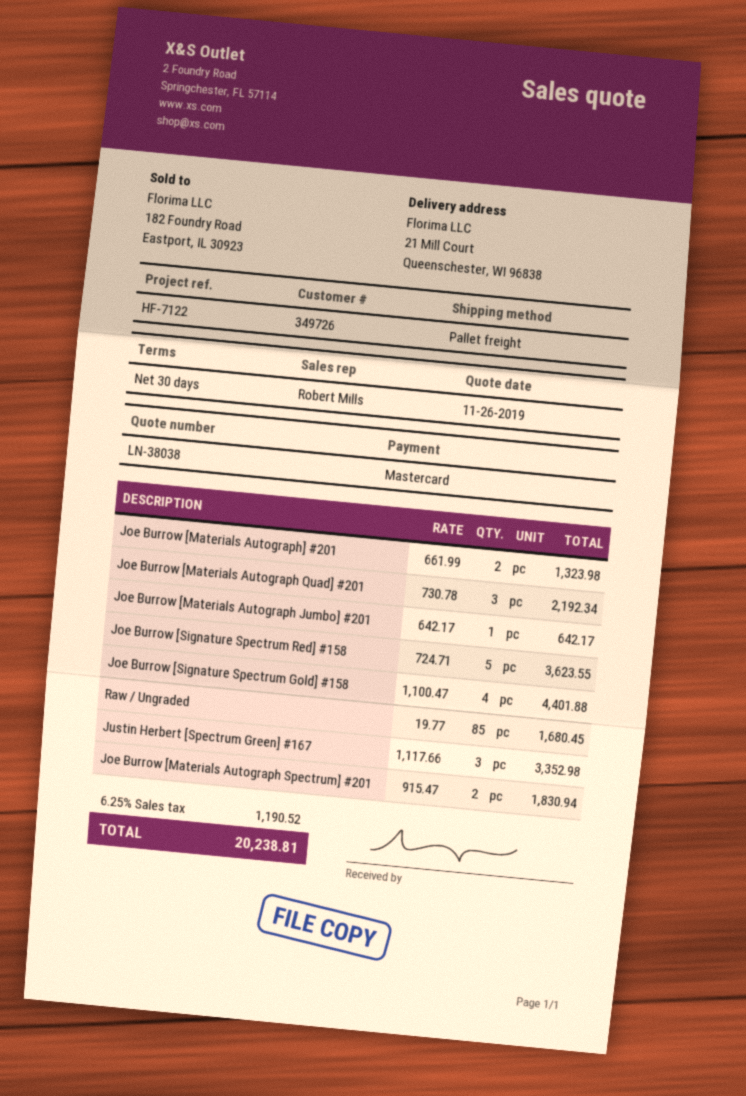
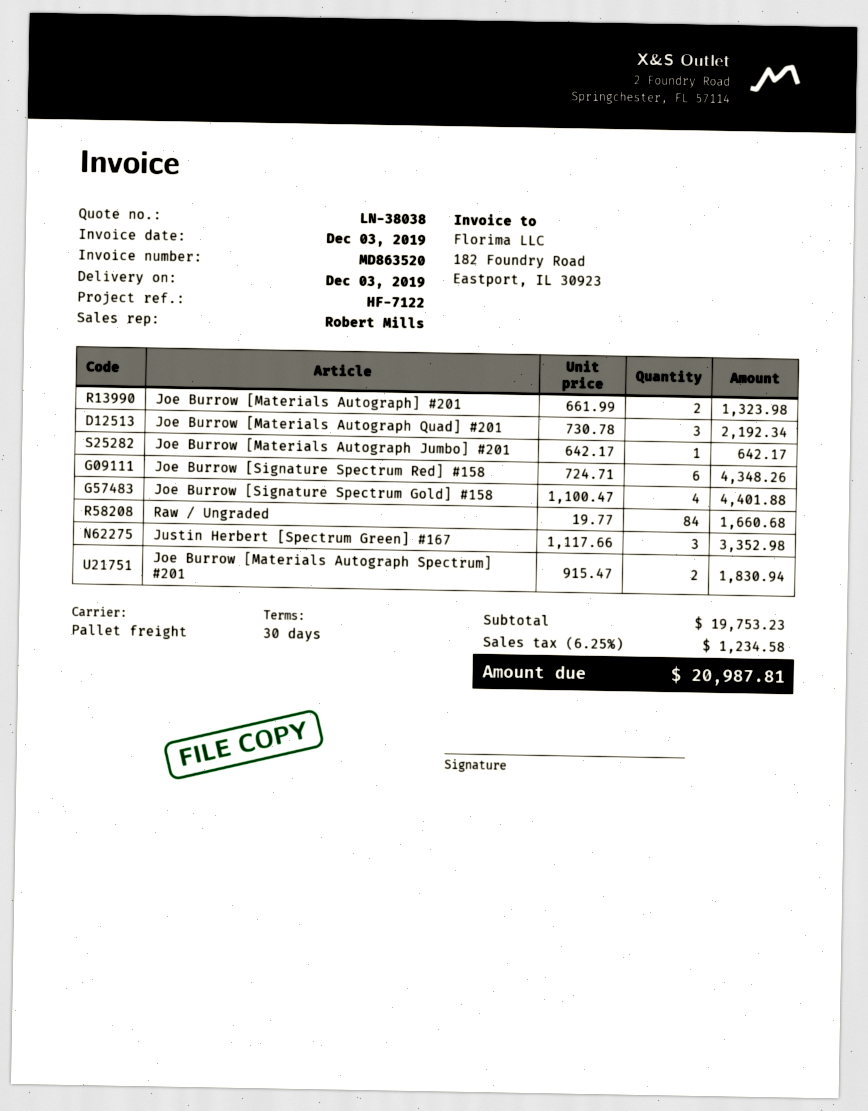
Joe Burrow [Signature Spectrum Red] #158: 5 x 724.71 = 3623.55 -> 6 x 724.71 = 4348.26
Raw / Ungraded: 85 x 19.77 = 1680.45 -> 84 x 19.77 = 1660.68
tax: 6.25% = 1190.52 -> 6.25% = 1234.58
total: 20238.81 -> 20987.81

